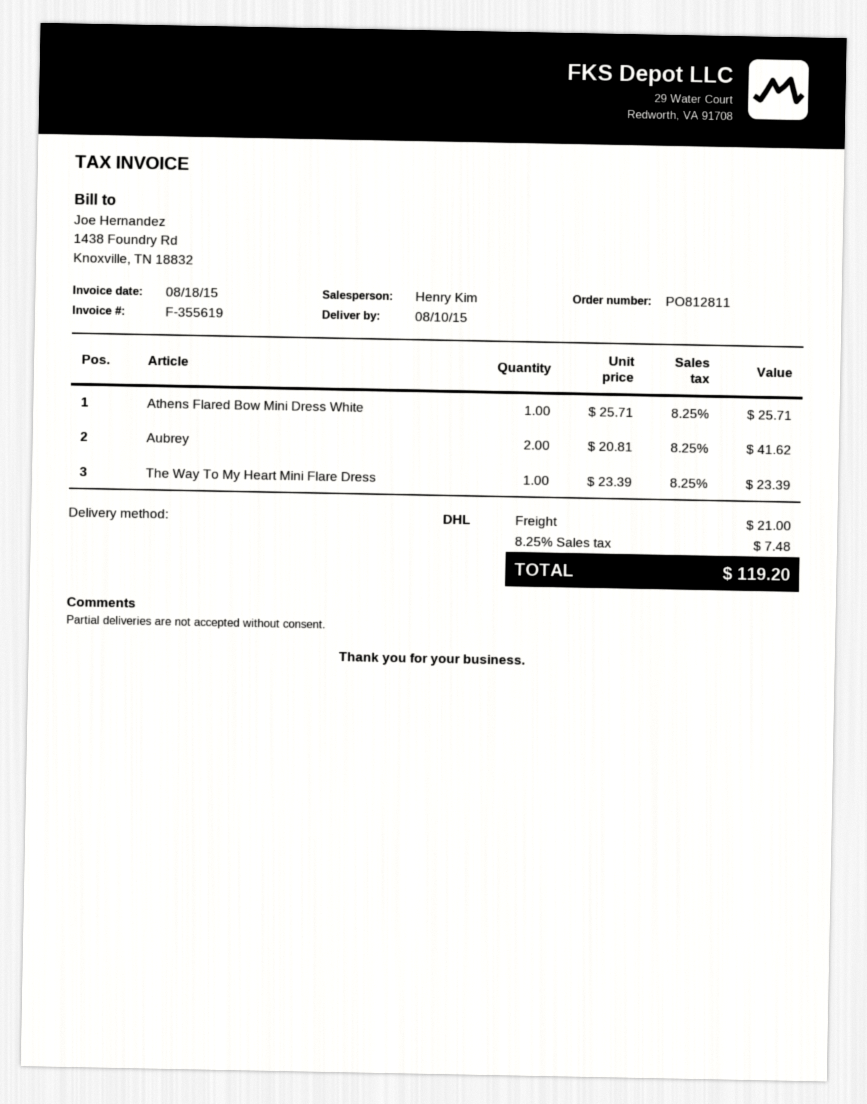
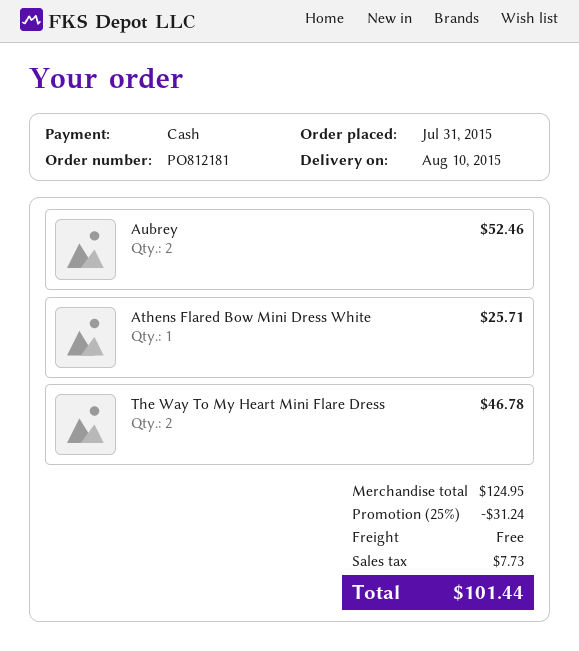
order number: PO812811 -> PO812181
Aubrey: 2 for 41.62 -> 2 for 52.46
The Way To My Heart Mini Flare Dress: 1 for 23.39 -> 2 for 46.78
discount: none -> 25% = 31.24
shipping: 21.00 -> 0.00
tax: 7.48 -> 7.73
total: 119.20 -> 101.44

